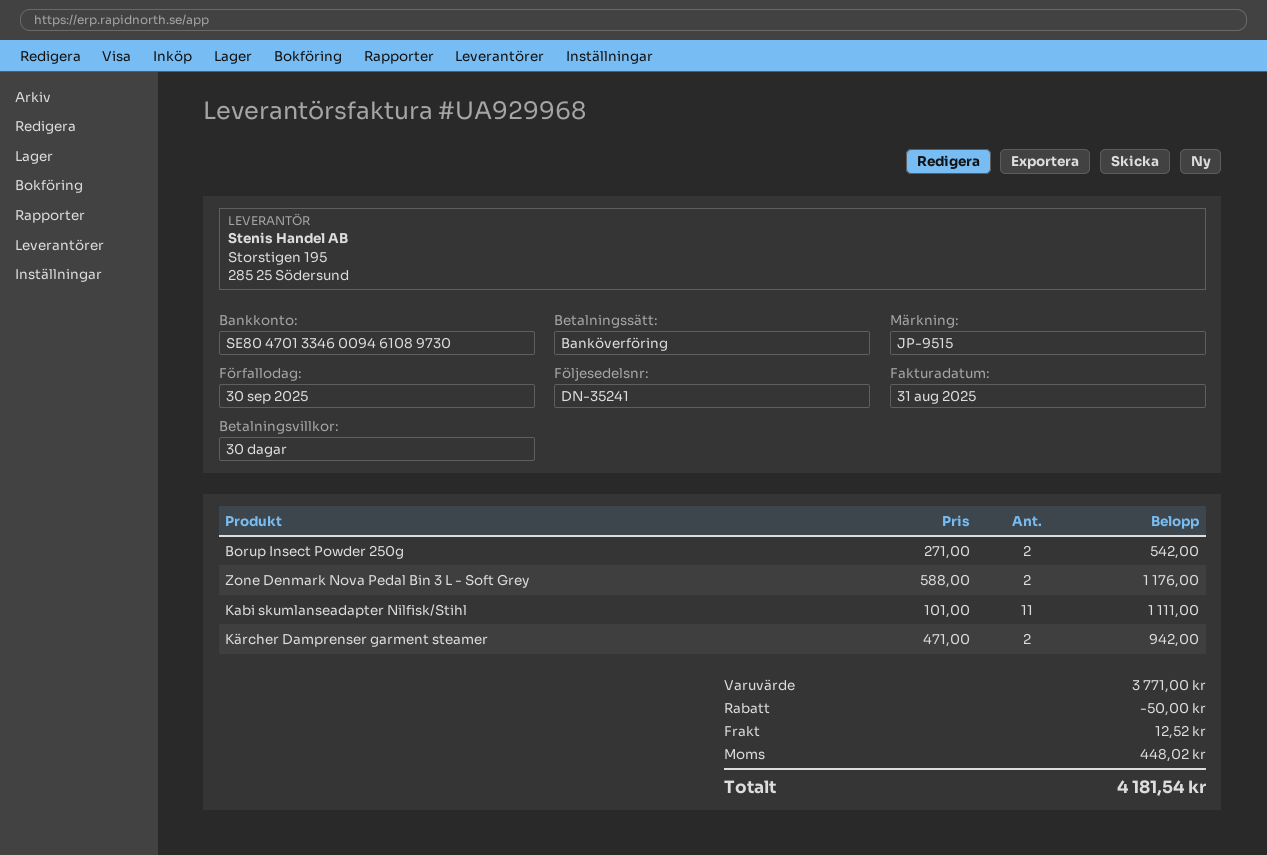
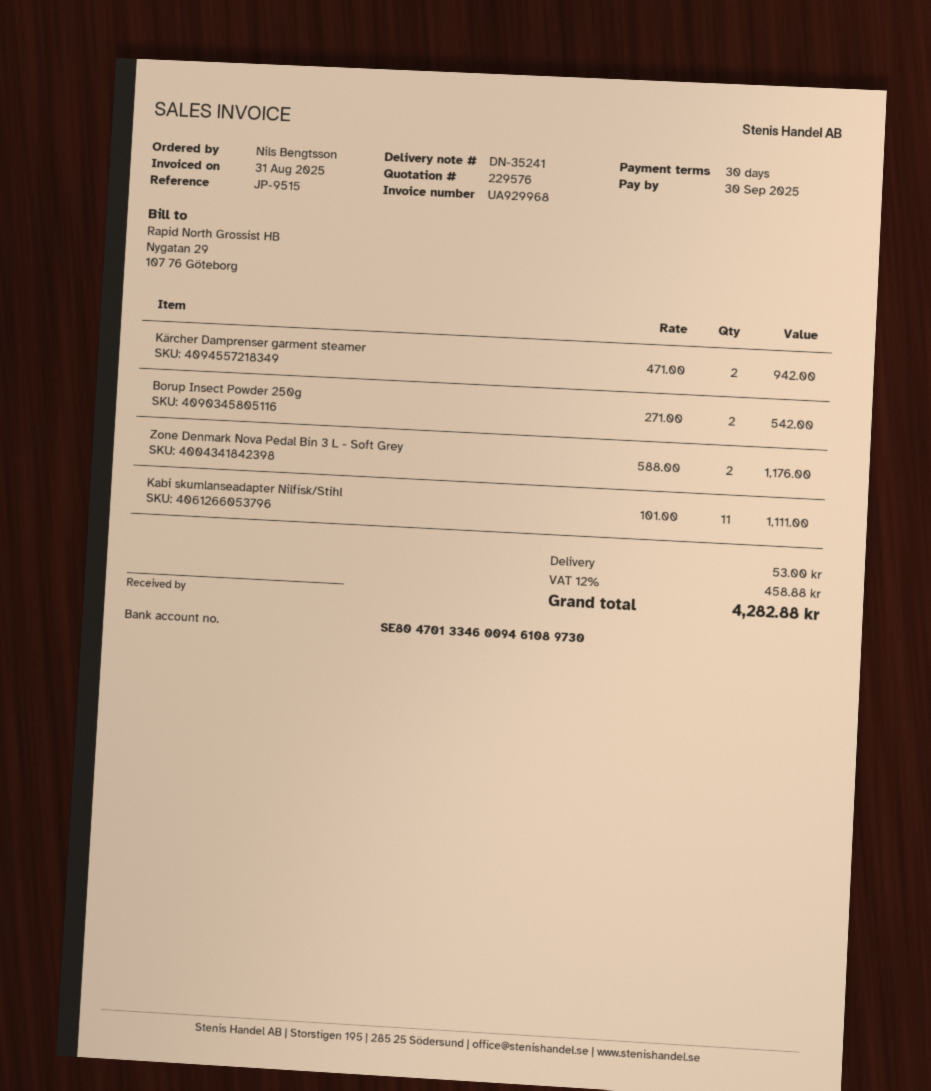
discount: 50.00 -> none
shipping: 12.52 -> 53.00
tax: 448.02 -> 458.88
total: 4181.54 -> 4282.88

